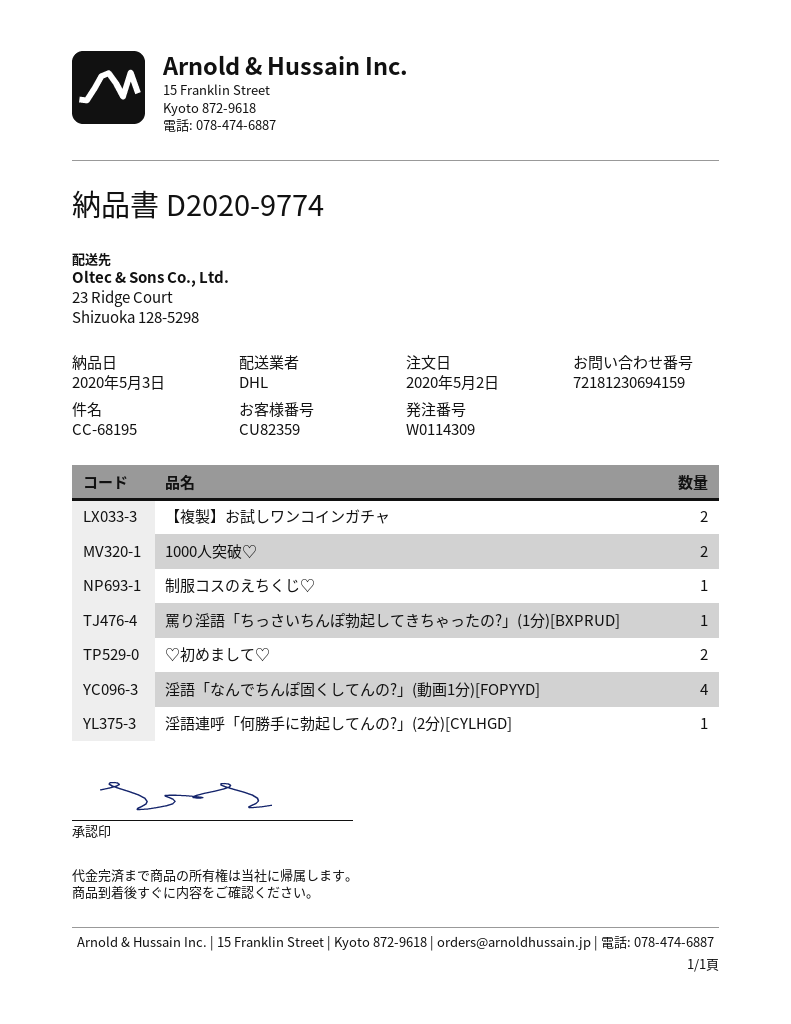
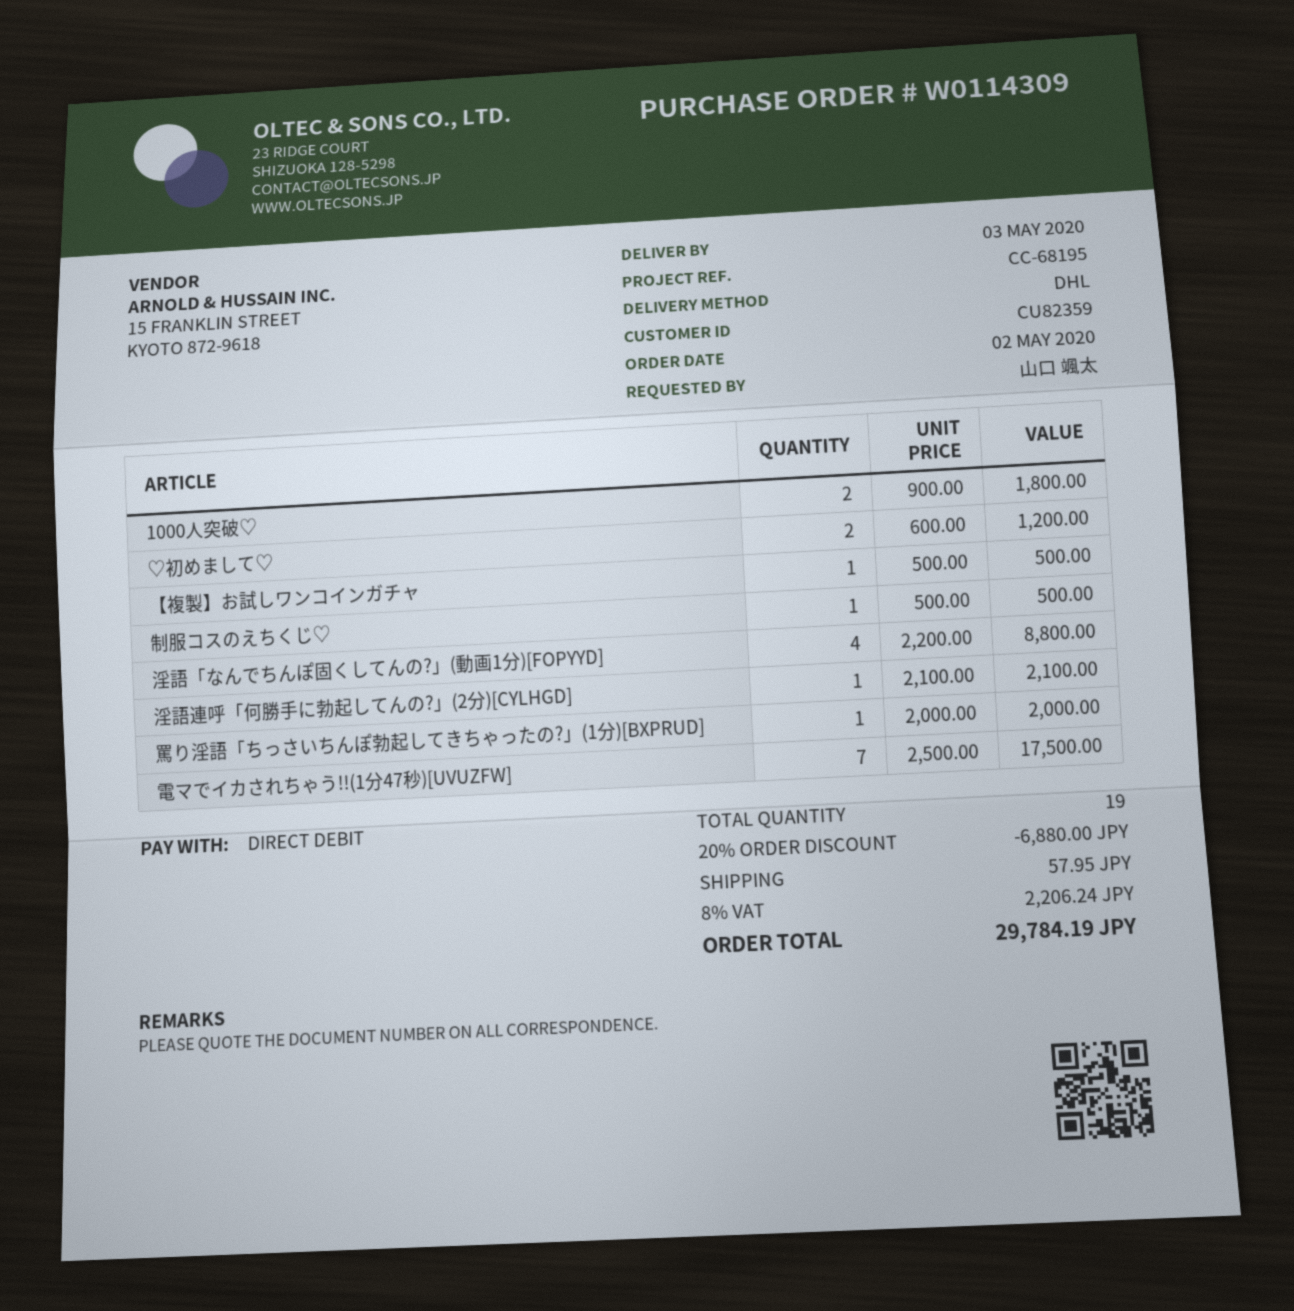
【複製】お試しワンコインガチャ: 2 -> 1
電マでイカされちゃう!!(1分47秒)[UVUZFW]: none -> 7

